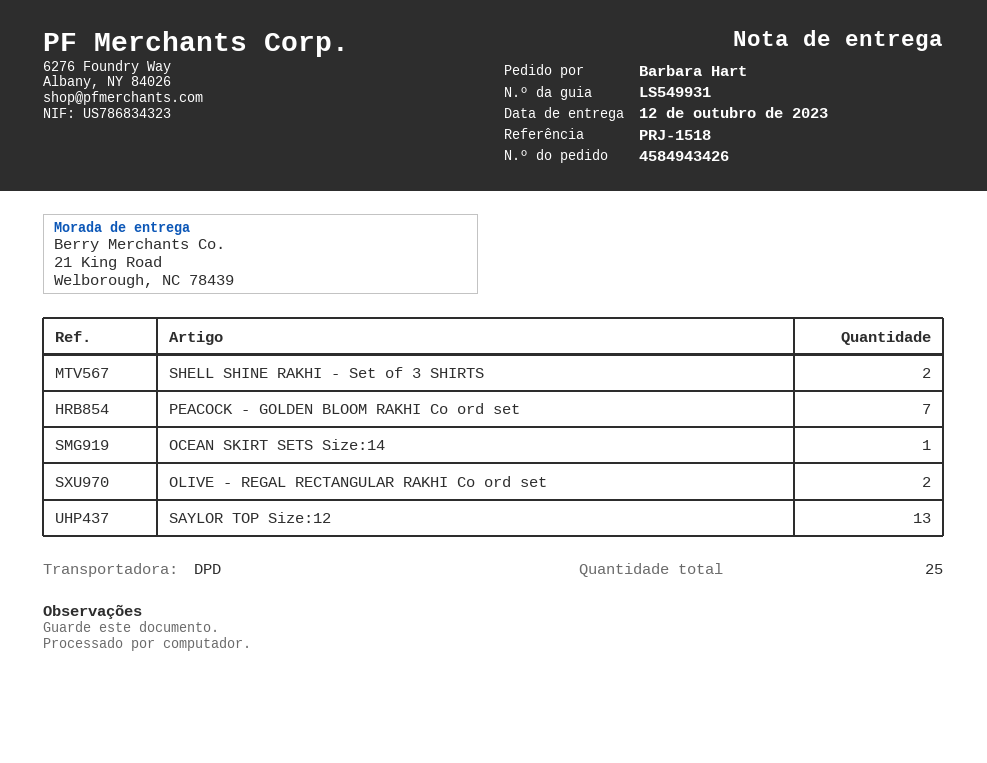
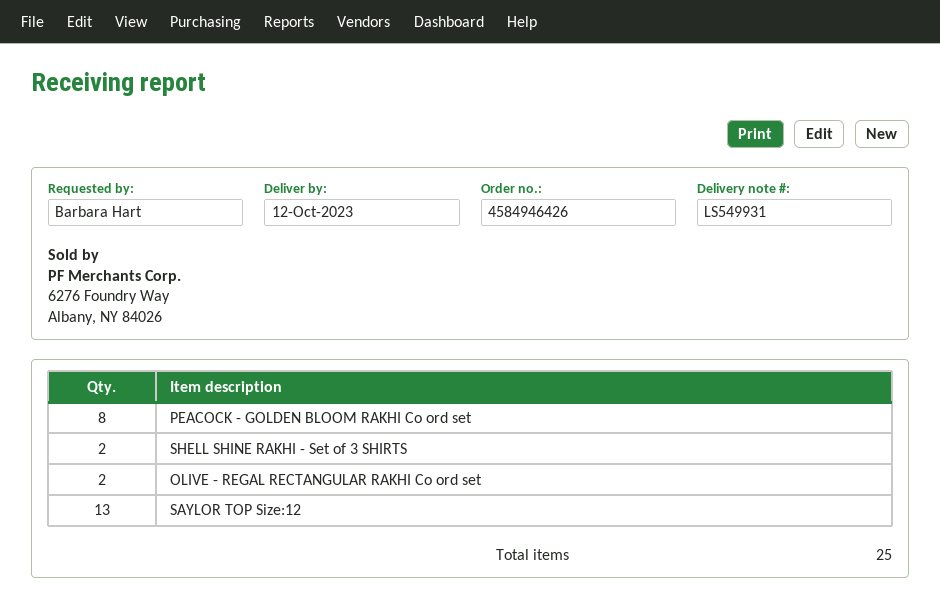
order number: 4584943426 -> 4584946426
PEACOCK - GOLDEN BLOOM RAKHI Co ord set: 7 -> 8
OCEAN SKIRT SETS Size:14: 1 -> none

